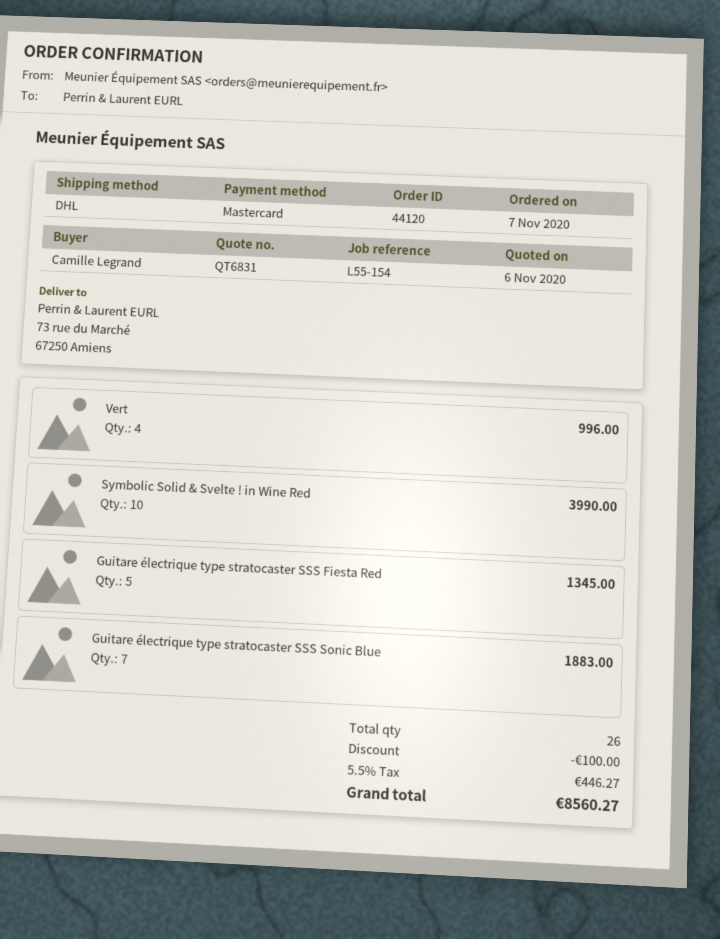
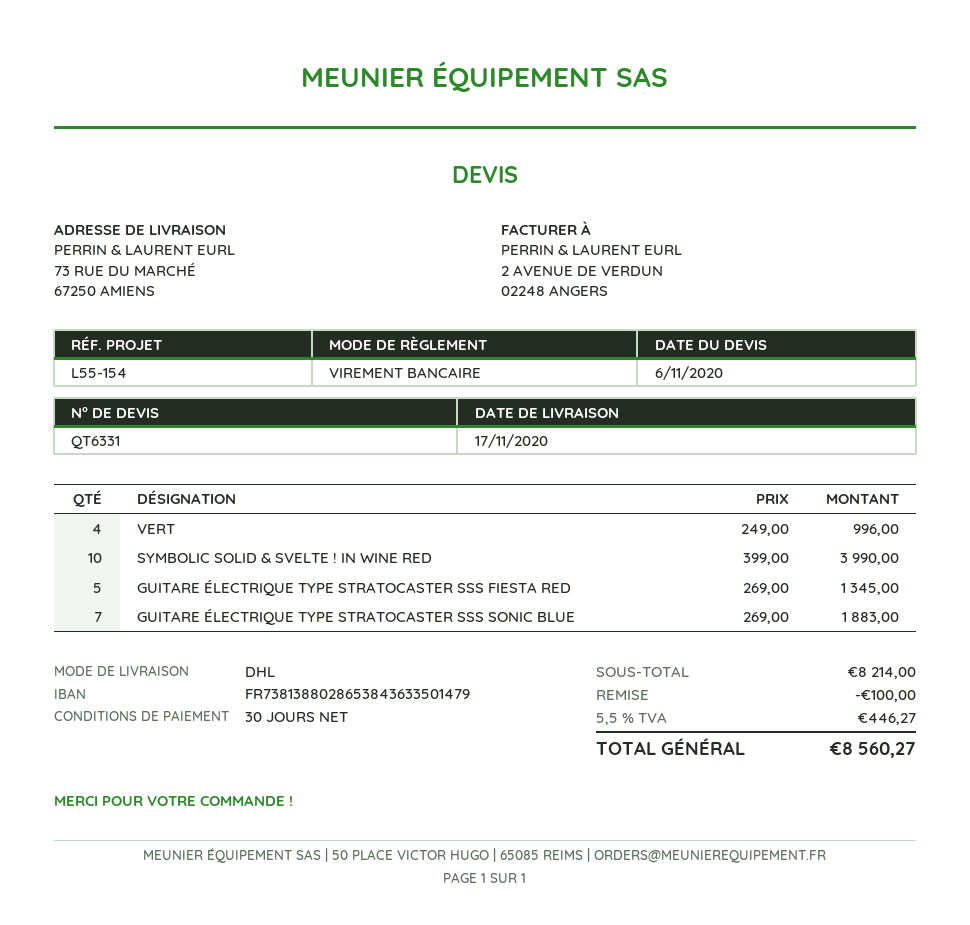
quote number: QT6831 -> QT6331
payment method: Mastercard -> bank transfer

